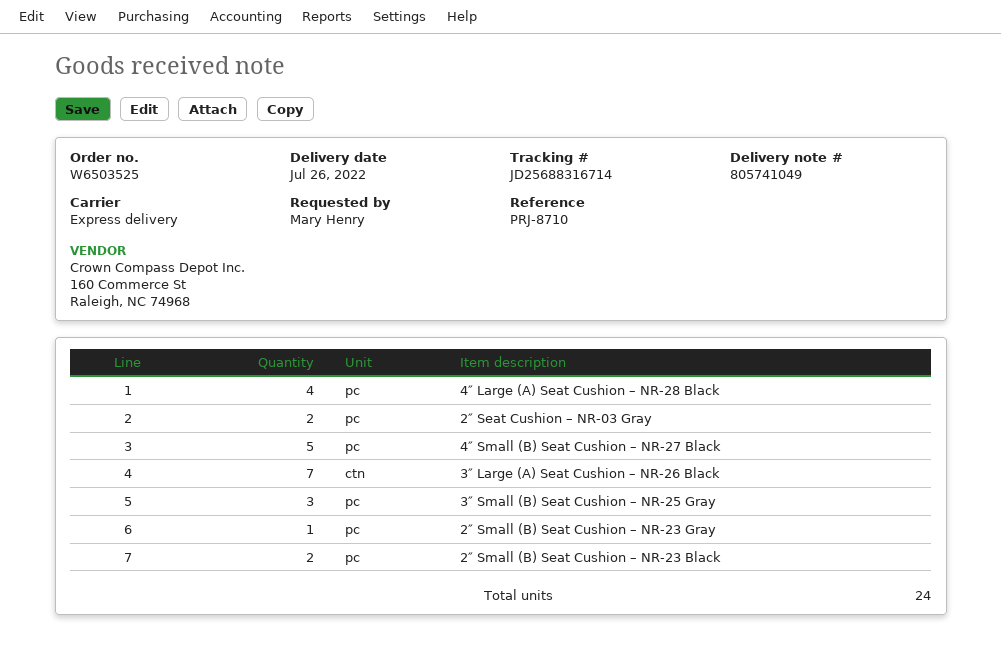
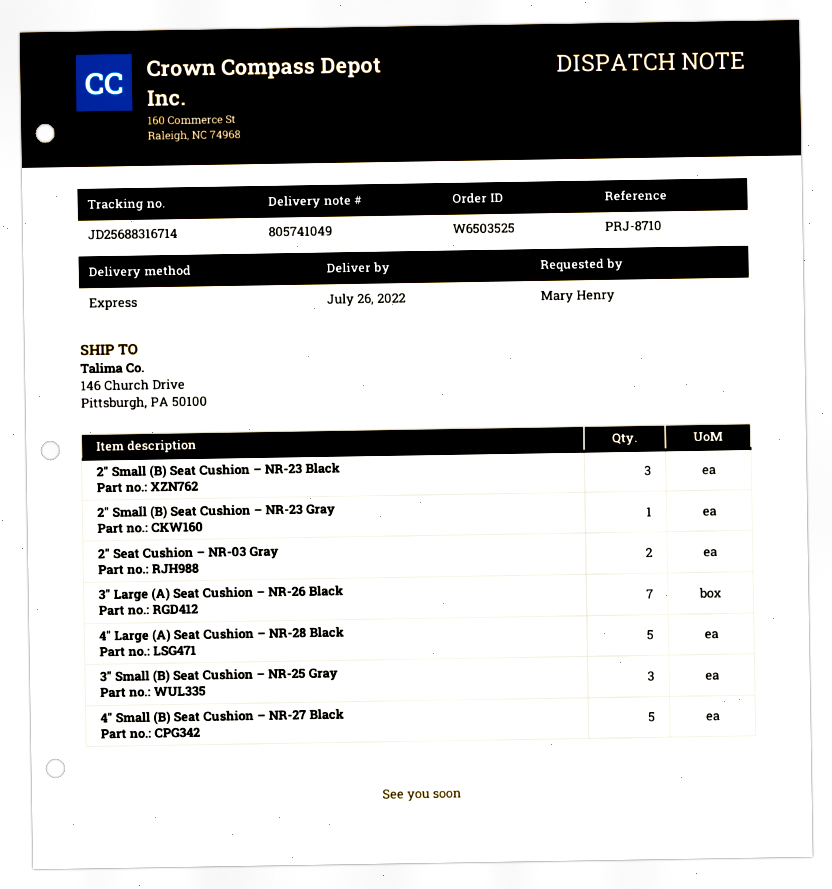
4″ Large (A) Seat Cushion – NR-28 Black: 4 -> 5
2″ Small (B) Seat Cushion – NR-23 Black: 2 -> 3

